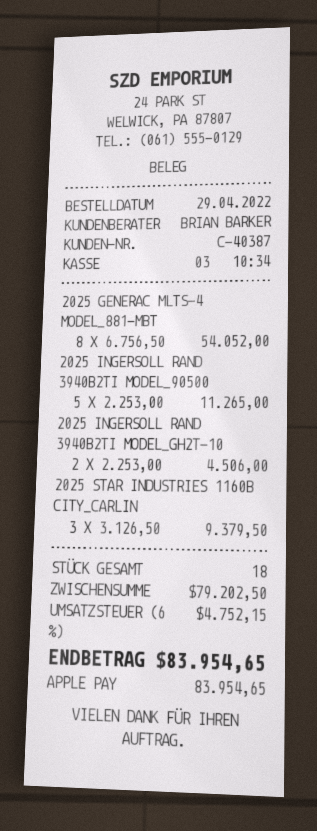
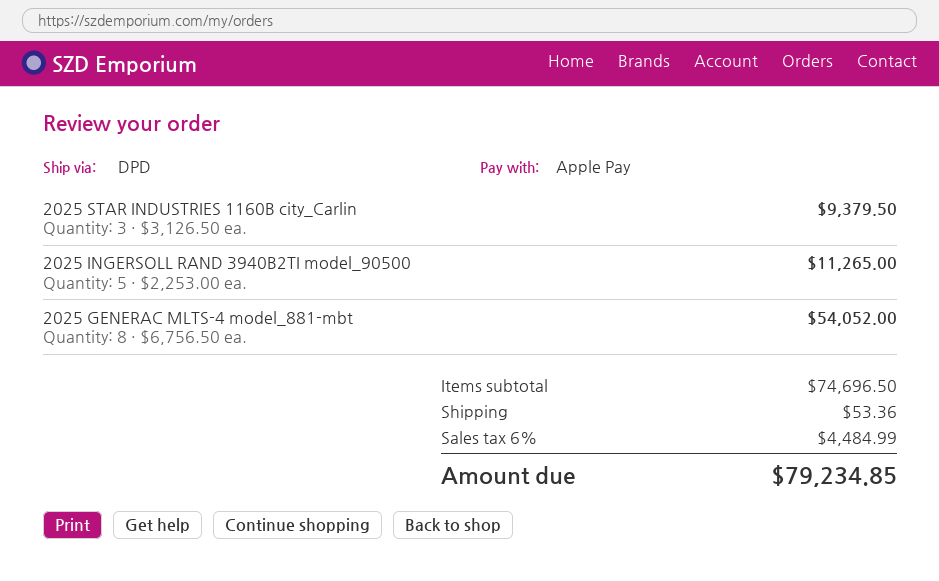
2025 INGERSOLL RAND 3940B2TI MODEL_GH2T-10: 2 x 2253.00 = 4506.00 -> none
subtotal: 79202.50 -> 74696.50
shipping: none -> 53.36
tax: 6% = 4752.15 -> 6% = 4484.99
total: 83954.65 -> 79234.85

